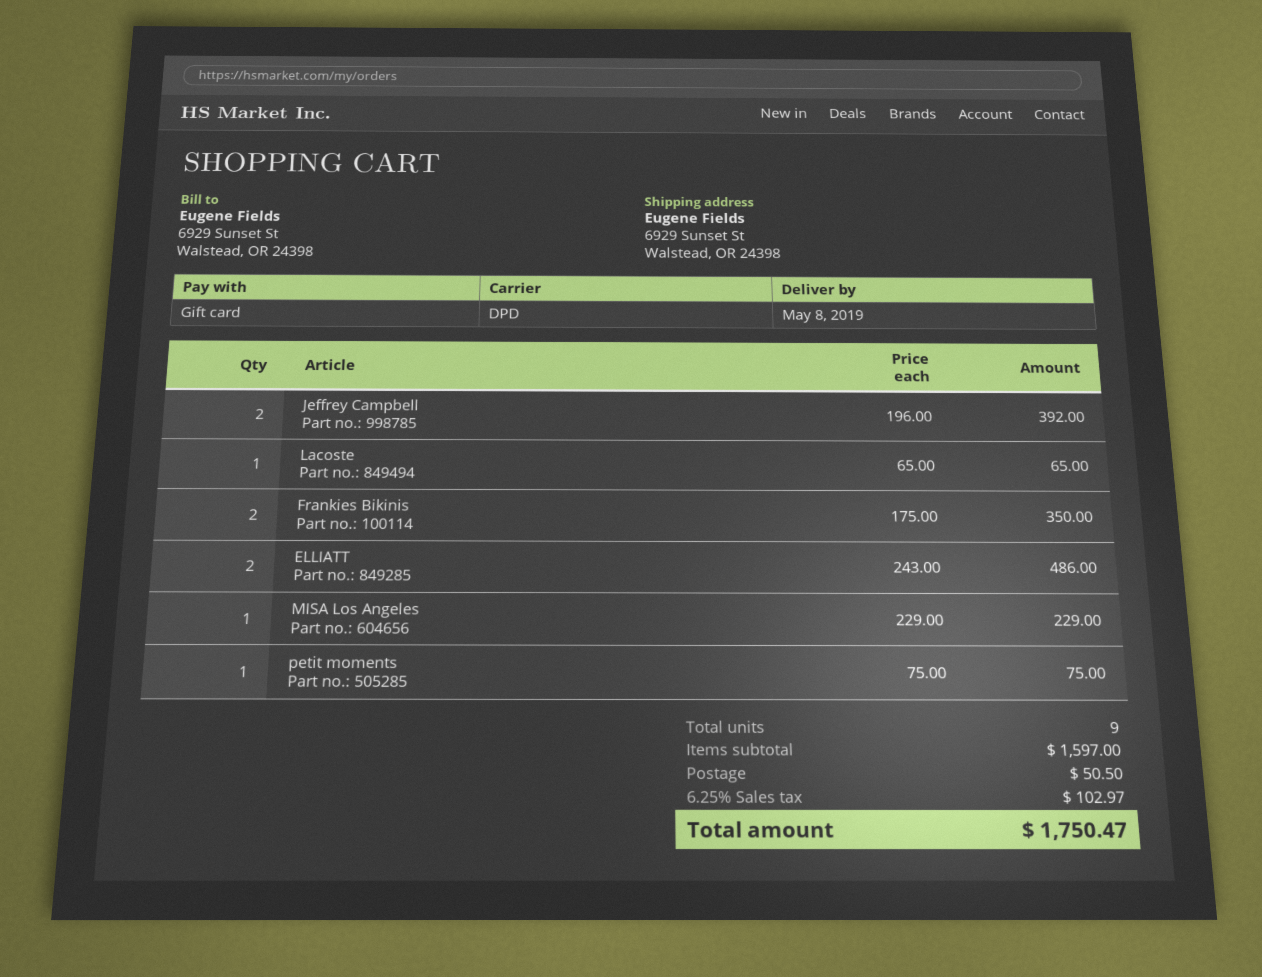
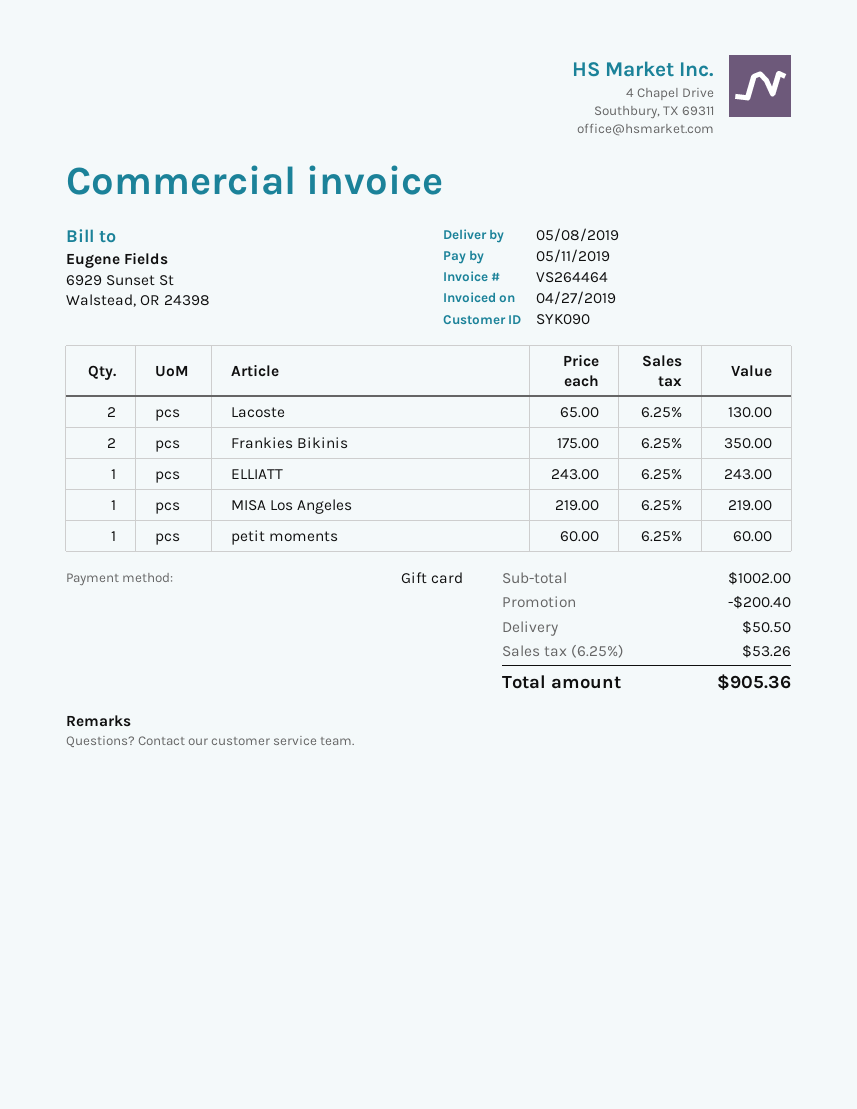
Jeffrey Campbell: 2 x 196.00 = 392.00 -> none
Lacoste: 1 x 65.00 = 65.00 -> 2 x 65.00 = 130.00
ELLIATT: 2 x 243.00 = 486.00 -> 1 x 243.00 = 243.00
MISA Los Angeles: 1 x 229.00 = 229.00 -> 1 x 219.00 = 219.00
petit moments: 1 x 75.00 = 75.00 -> 1 x 60.00 = 60.00
subtotal: 1597.00 -> 1002.00
discount: none -> 200.40
tax: 6.25% = 102.97 -> 6.25% = 53.26
total: 1750.47 -> 905.36

